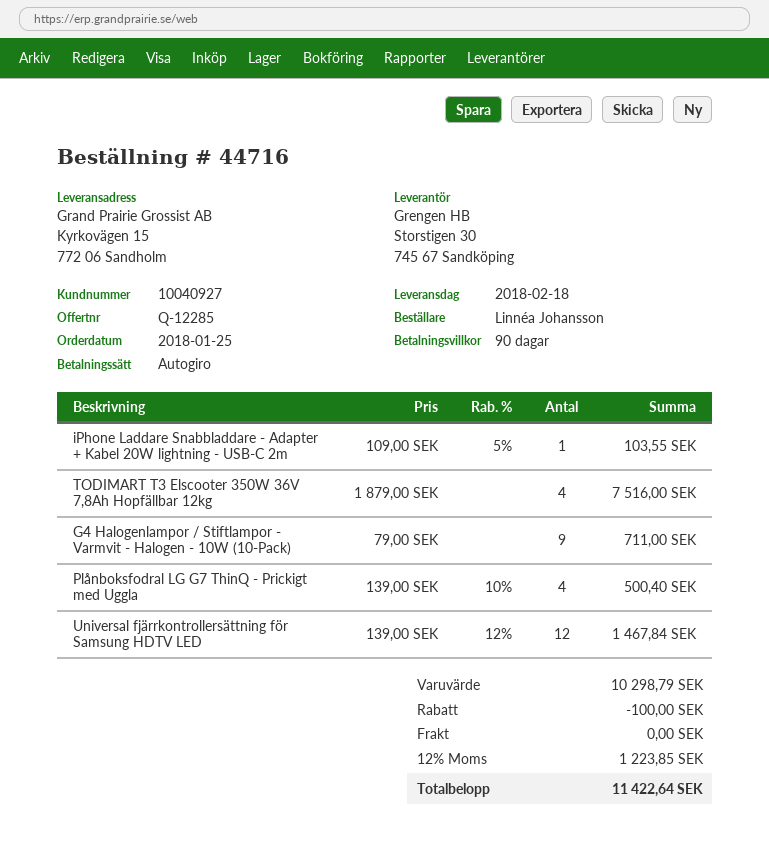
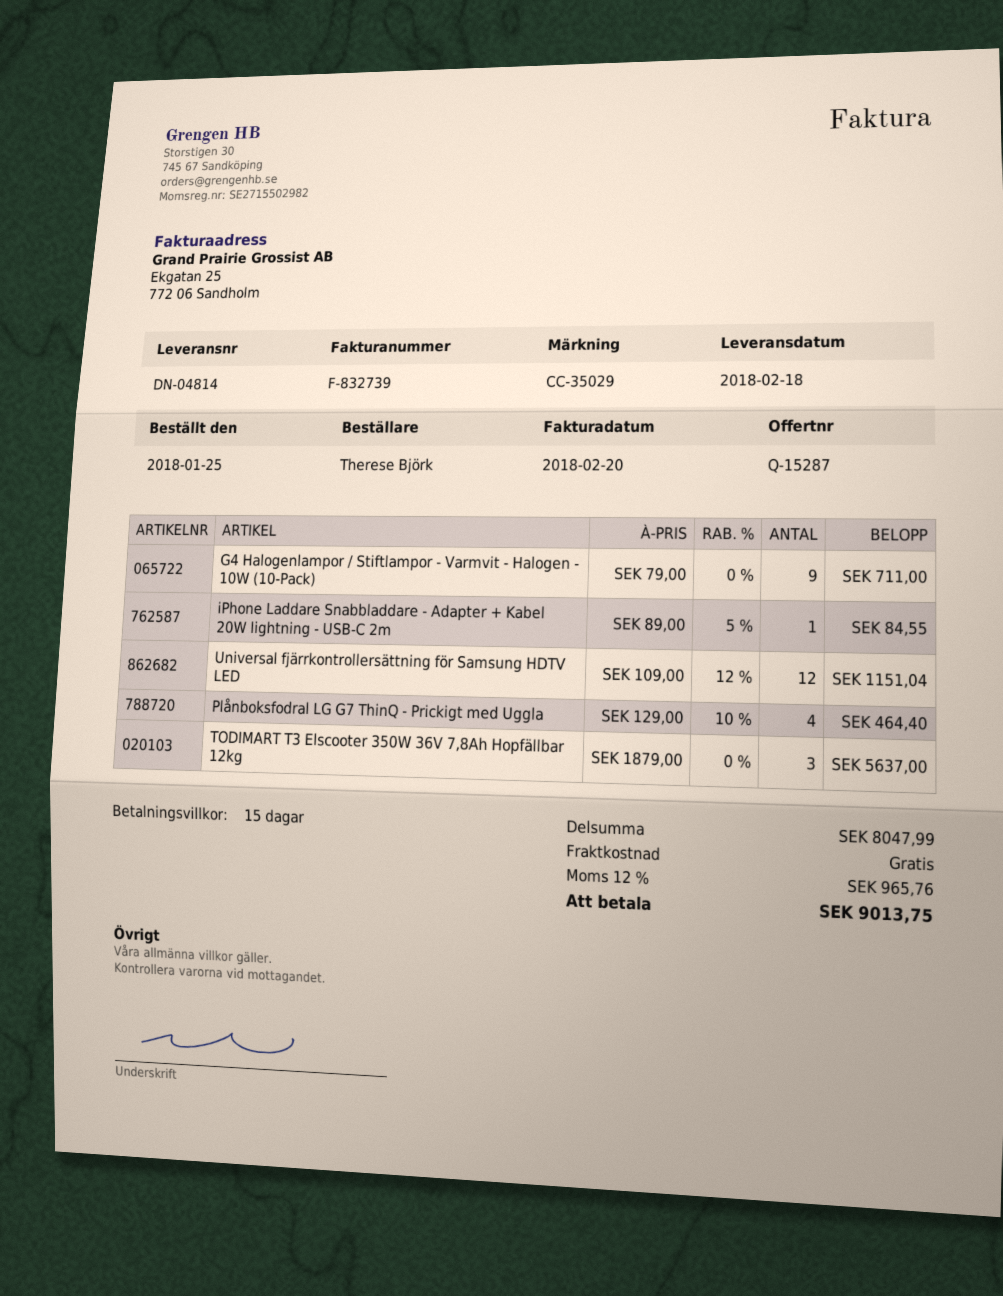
quote number: Q-12285 -> Q-15287
payment terms: 90 days -> 15 days
ordered by: Linnéa Johansson -> Therese Björk
iPhone Laddare Snabbladdare - Adapter + Kabel 20W lightning - USB-C 2m: 1 x 109.00 - 5% = 103.55 -> 1 x 89.00 - 5% = 84.55
TODIMART T3 Elscooter 350W 36V 7,8Ah Hopfällbar 12kg: 4 x 1879.00 = 7516.00 -> 3 x 1879.00 = 5637.00
Plånboksfodral LG G7 ThinQ - Prickigt med Uggla: 4 x 139.00 - 10% = 500.40 -> 4 x 129.00 - 10% = 464.40
Universal fjärrkontrollersättning för Samsung HDTV LED: 12 x 139.00 - 12% = 1467.84 -> 12 x 109.00 - 12% = 1151.04
subtotal: 10298.79 -> 8047.99
discount: 100.00 -> none
tax: 12% = 1223.85 -> 12% = 965.76
total: 11422.64 -> 9013.75

